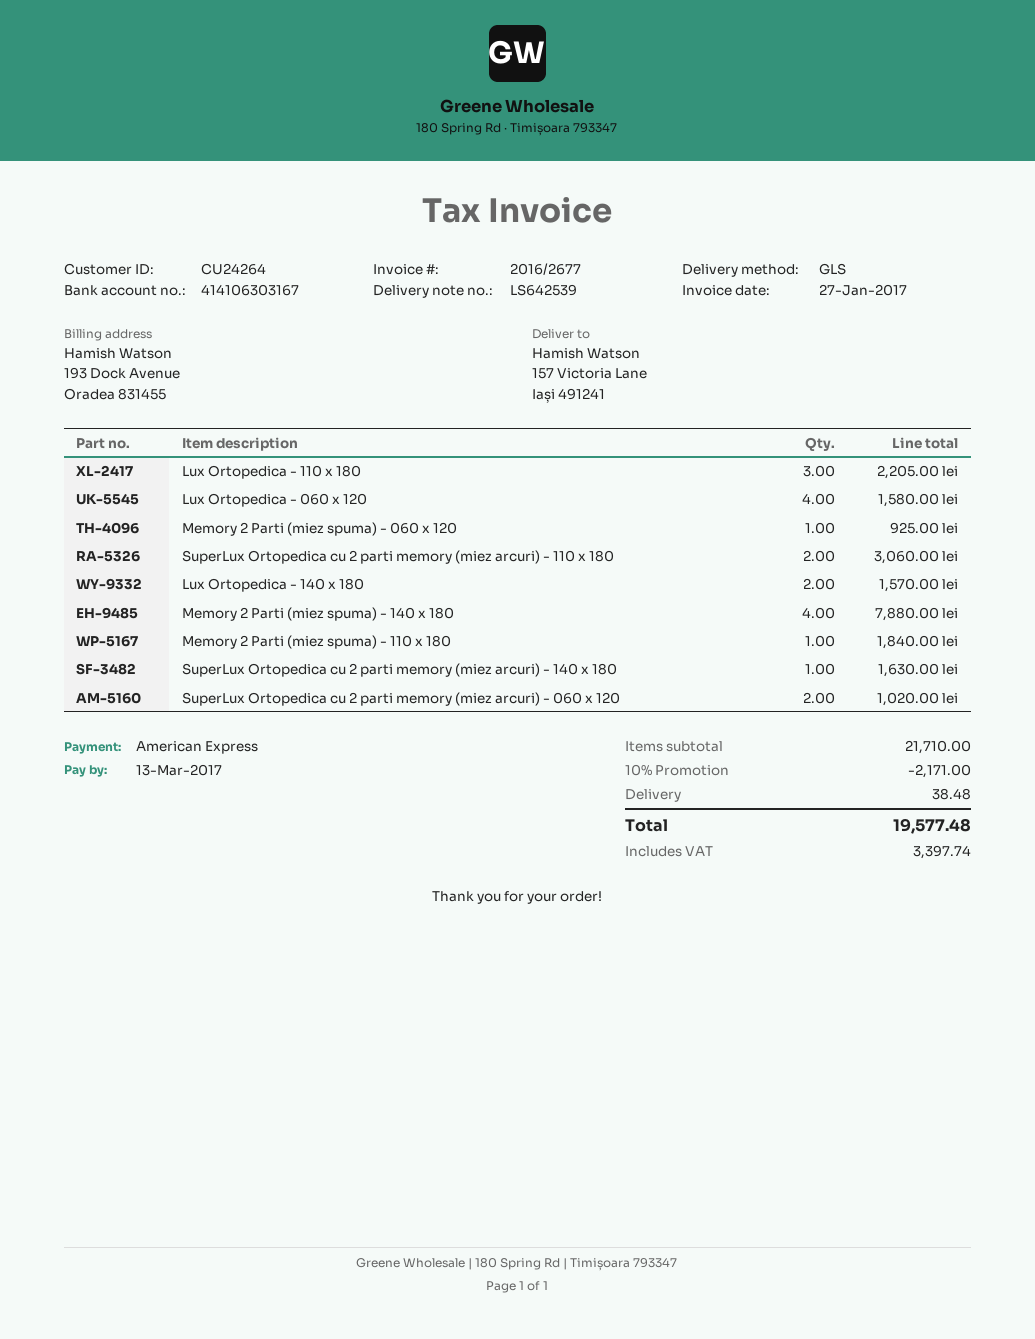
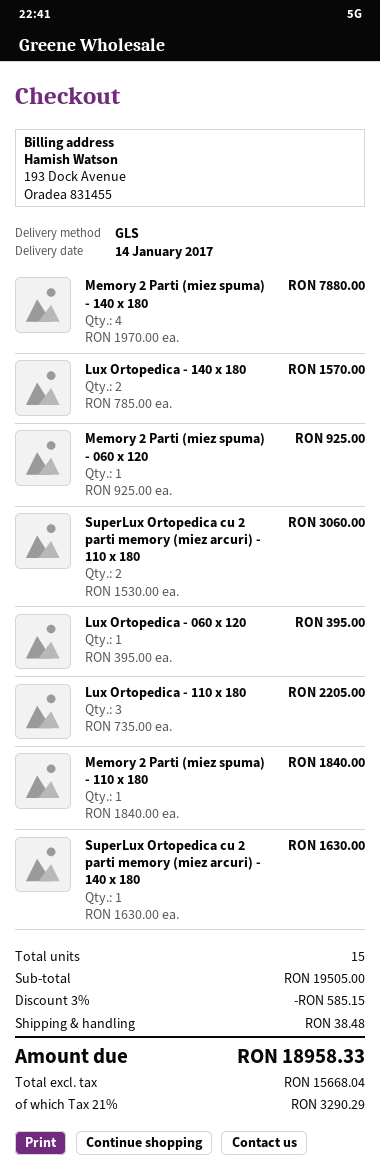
Lux Ortopedica - 060 x 120: 4 for 1580.00 -> 1 for 395.00
SuperLux Ortopedica cu 2 parti memory (miez arcuri) - 060 x 120: 2 for 1020.00 -> none
subtotal: 21710.00 -> 19505.00
discount: 10% = 2171.00 -> 3% = 585.15
tax: 3397.74 -> 3290.29
total: 19577.48 -> 18958.33

